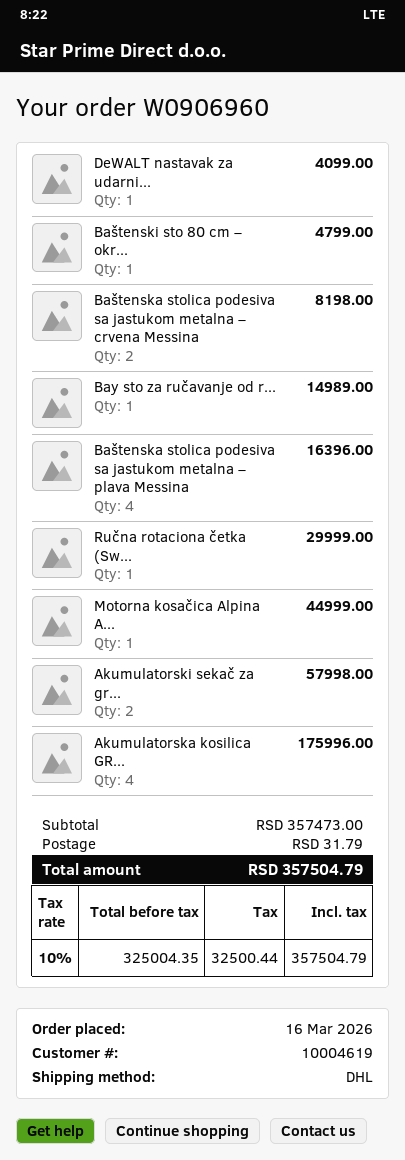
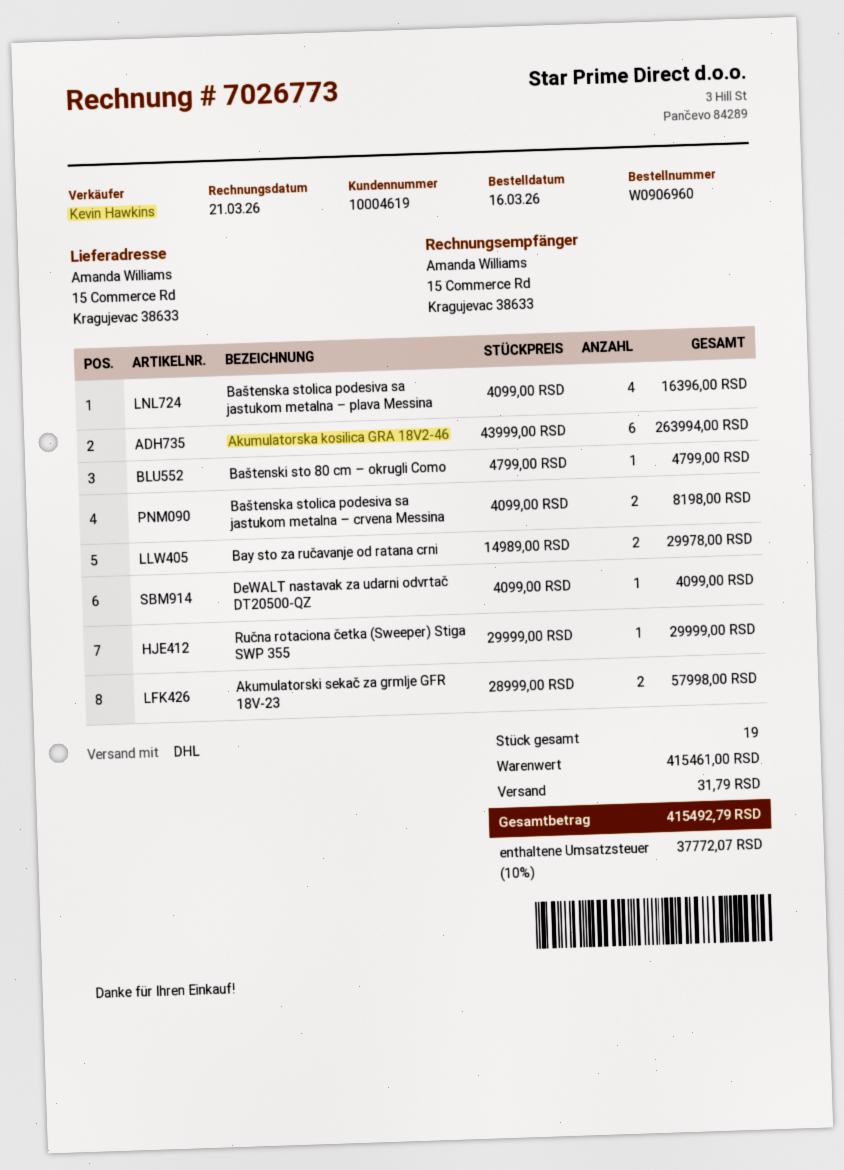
Bay sto za ručavanje od r...: 1 for 14989.00 -> 2 for 29978.00
Motorna kosačica Alpina A...: 1 for 44999.00 -> none
Akumulatorska kosilica GR...: 4 for 175996.00 -> 6 for 263994.00
subtotal: 357473.00 -> 415461.00
tax: 10% = 32500.44 -> 10% = 37772.07
total: 357504.79 -> 415492.79

